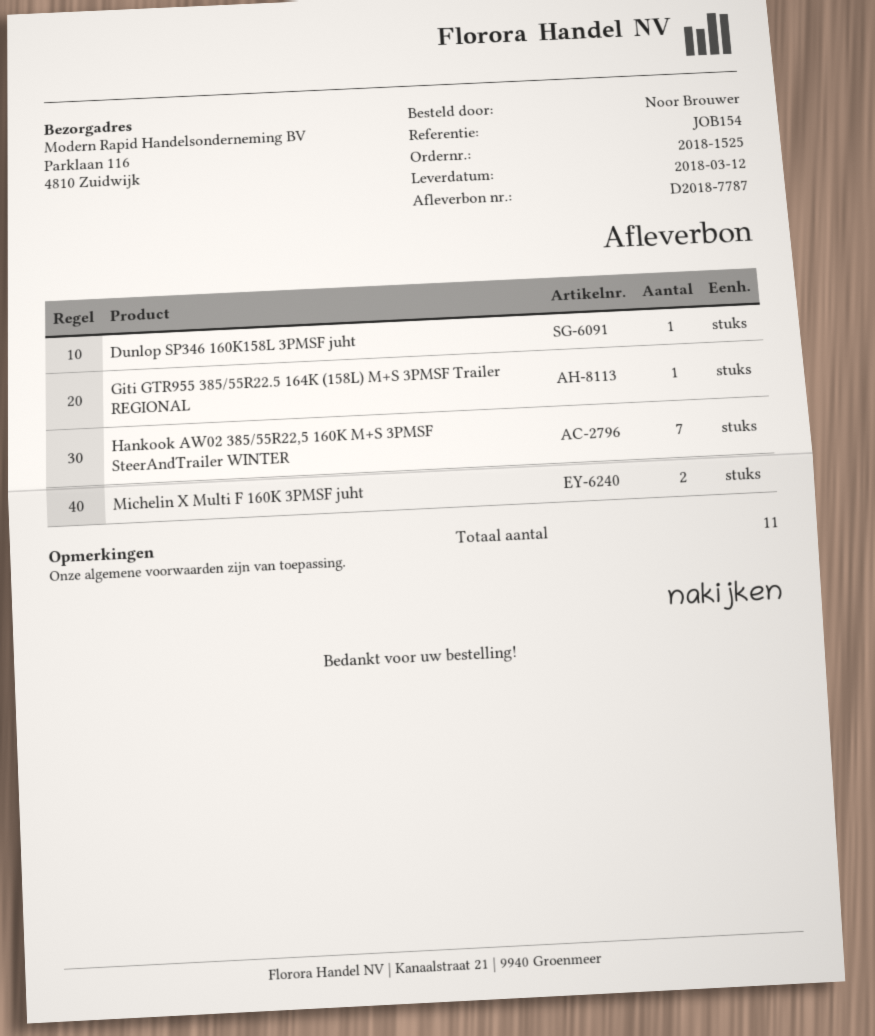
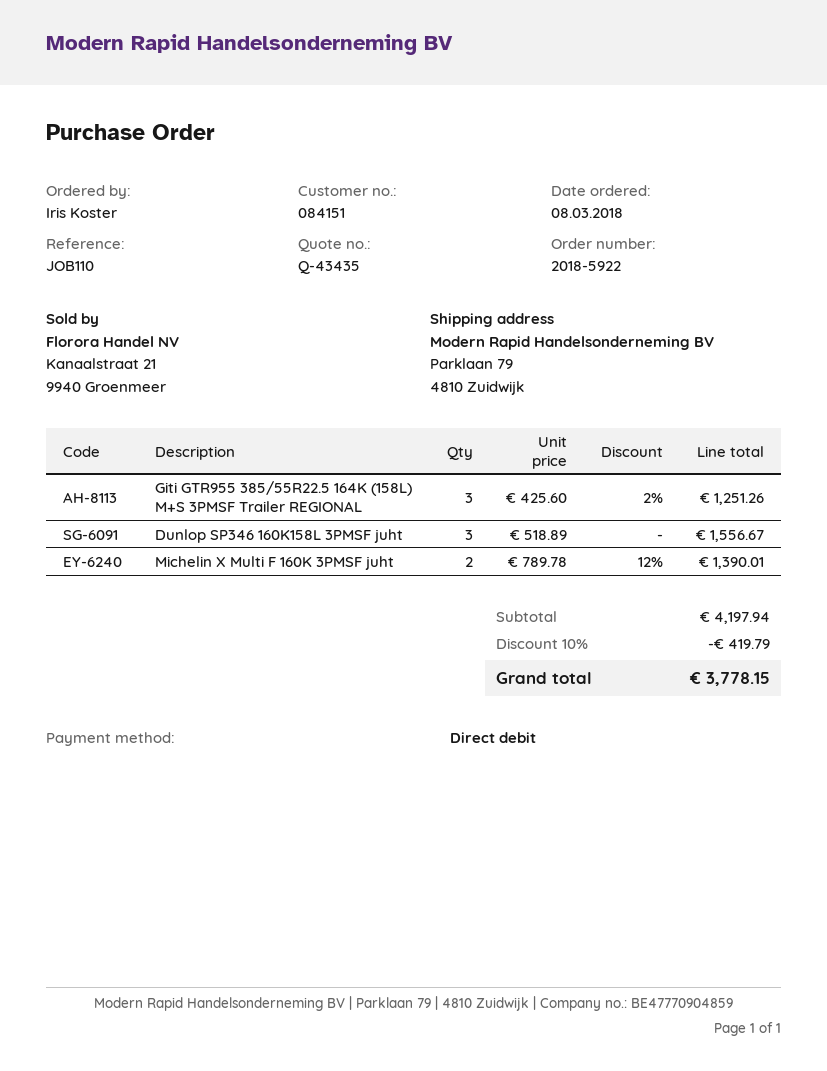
order number: 2018-1525 -> 2018-5922
reference: JOB154 -> JOB110
ordered by: Noor Brouwer -> Iris Koster
ship to: Parklaan 116, 4810 Zuidwijk -> Parklaan 79, 4810 Zuidwijk
Dunlop SP346 160K158L 3PMSF juht: 1 -> 3
Giti GTR955 385/55R22.5 164K (158L) M+S 3PMSF Trailer REGIONAL: 1 -> 3
Hankook AW02 385/55R22,5 160K M+S 3PMSF SteerAndTrailer WINTER: 7 -> none

